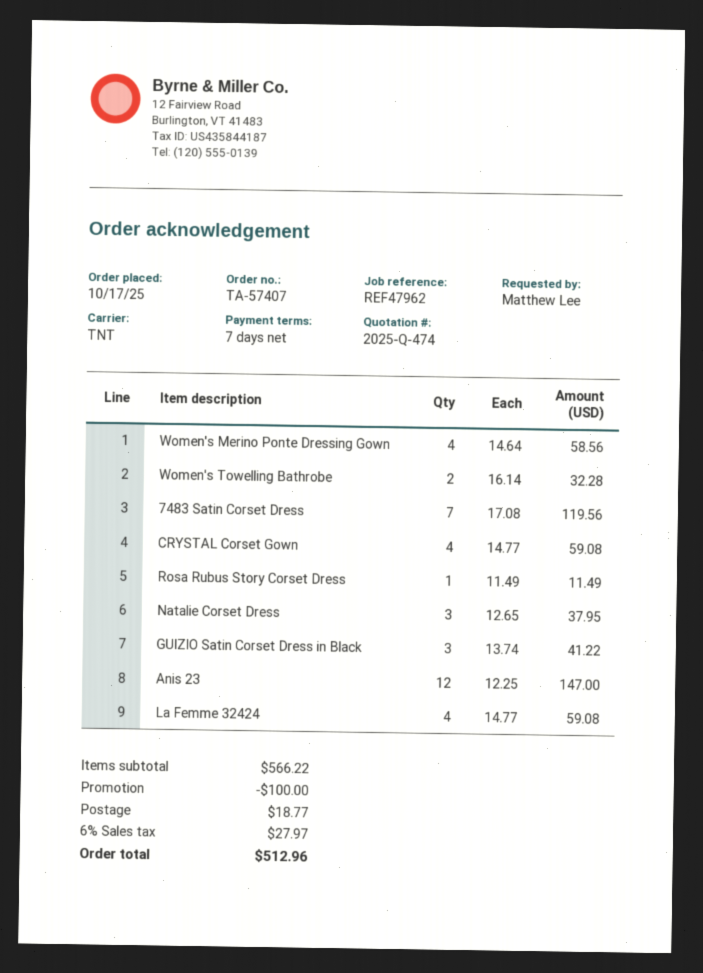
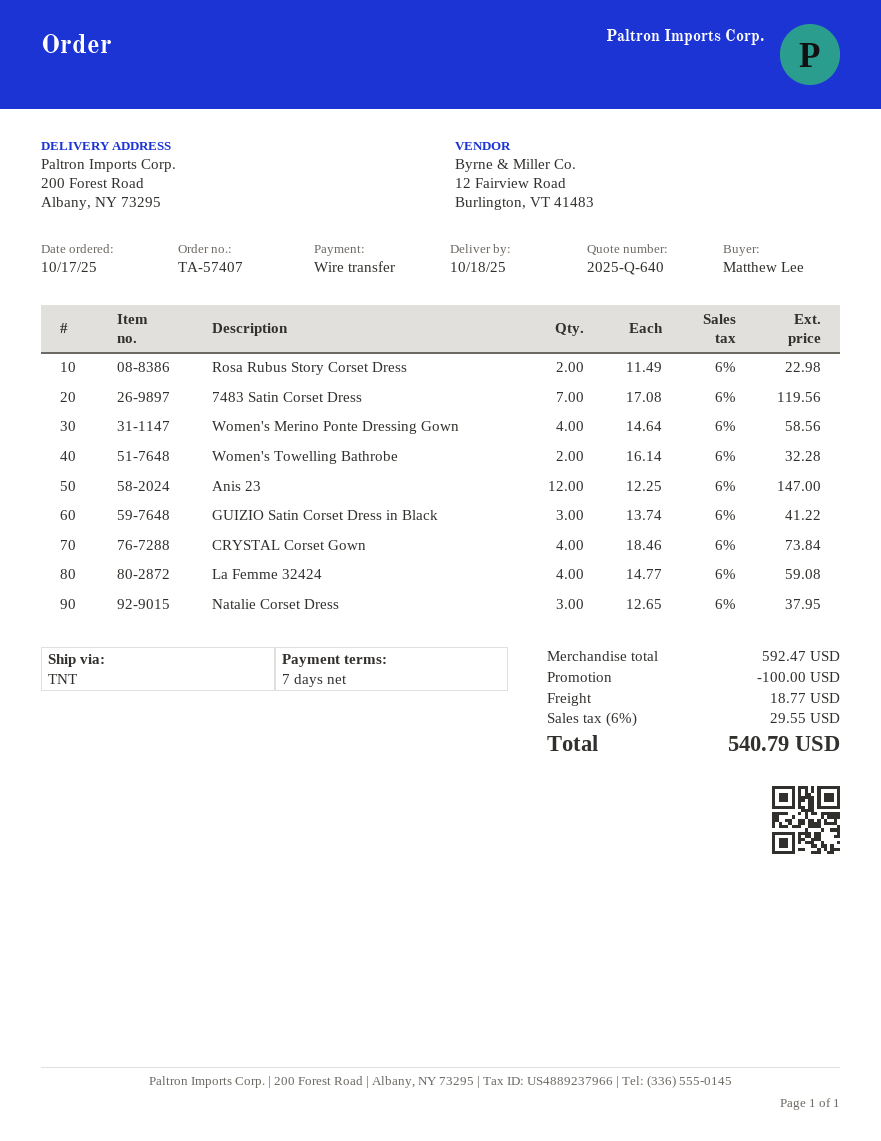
quote number: 2025-Q-474 -> 2025-Q-640
CRYSTAL Corset Gown: 4 x 14.77 = 59.08 -> 4 x 18.46 = 73.84
Rosa Rubus Story Corset Dress: 1 x 11.49 = 11.49 -> 2 x 11.49 = 22.98
subtotal: 566.22 -> 592.47
tax: 6% = 27.97 -> 6% = 29.55
total: 512.96 -> 540.79

